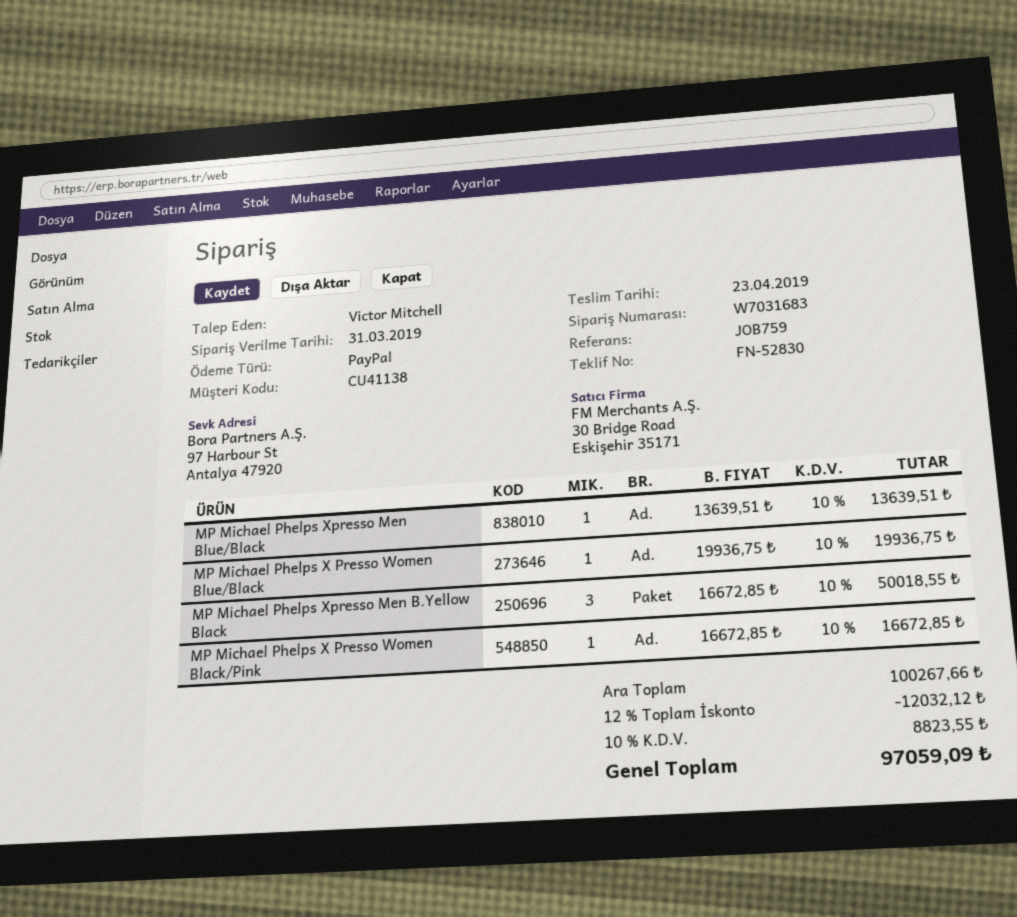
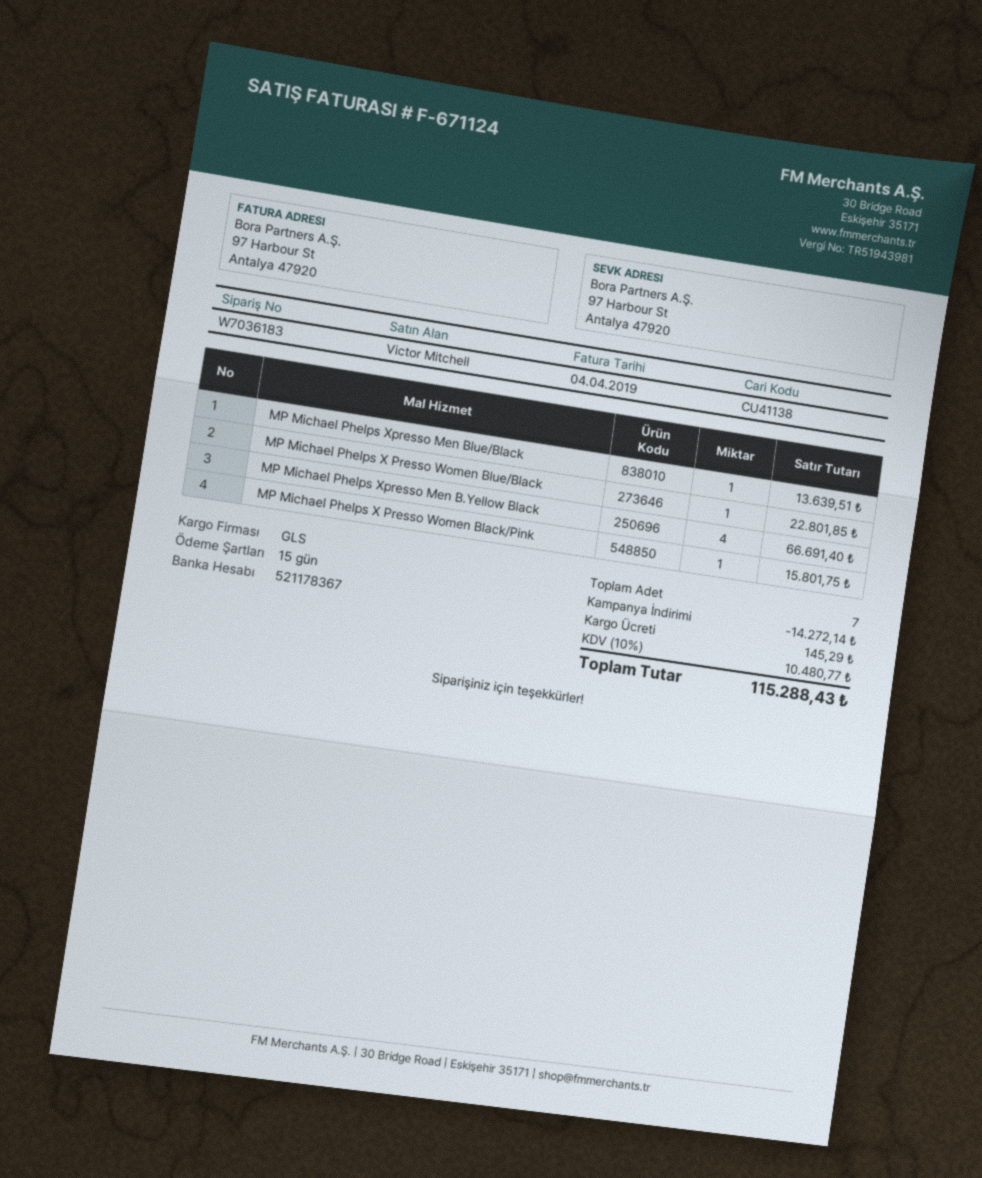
order number: W7031683 -> W7036183
MP Michael Phelps X Presso Women Blue/Black: 1 for 19936.75 -> 1 for 22801.85
MP Michael Phelps Xpresso Men B.Yellow Black: 3 for 50018.55 -> 4 for 66691.40
MP Michael Phelps X Presso Women Black/Pink: 1 for 16672.85 -> 1 for 15801.75
discount: 12032.12 -> 14272.14
shipping: none -> 145.29
tax: 10% = 8823.55 -> 10% = 10480.77
total: 97059.09 -> 115288.43

